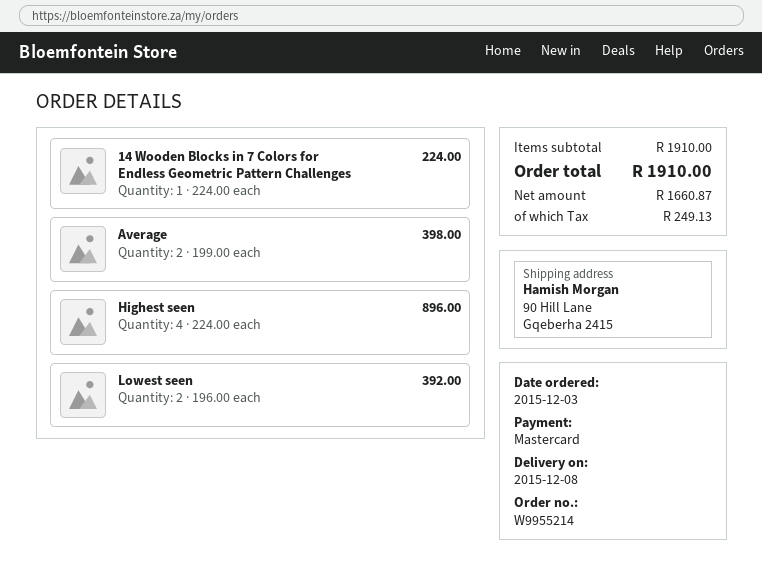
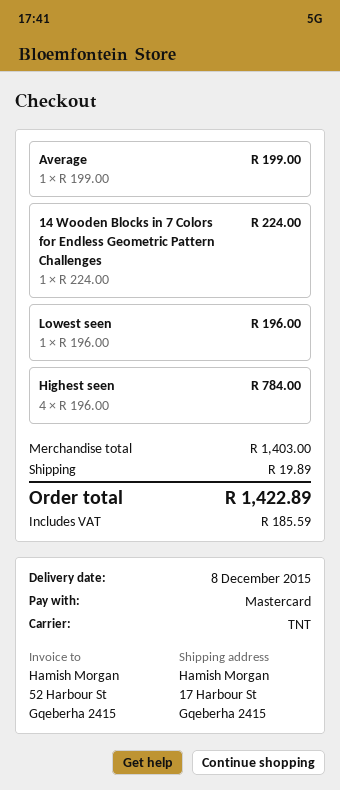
ship to: 90 Hill Lane, Gqeberha 2415 -> 17 Harbour St, Gqeberha 2415
Average: 2 x 199.00 = 398.00 -> 1 x 199.00 = 199.00
Highest seen: 4 x 224.00 = 896.00 -> 4 x 196.00 = 784.00
Lowest seen: 2 x 196.00 = 392.00 -> 1 x 196.00 = 196.00
subtotal: 1910.00 -> 1403.00
shipping: none -> 19.89
tax: 249.13 -> 185.59
total: 1910.00 -> 1422.89

